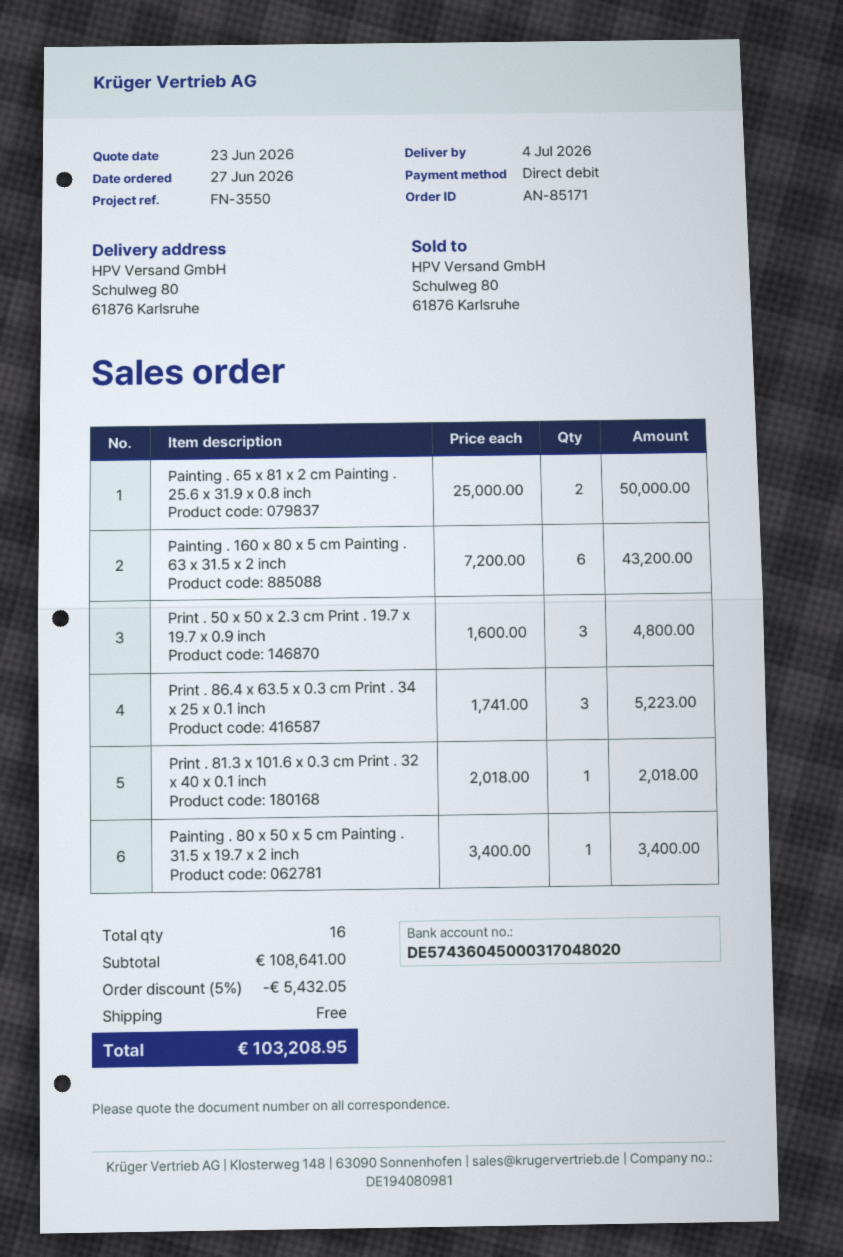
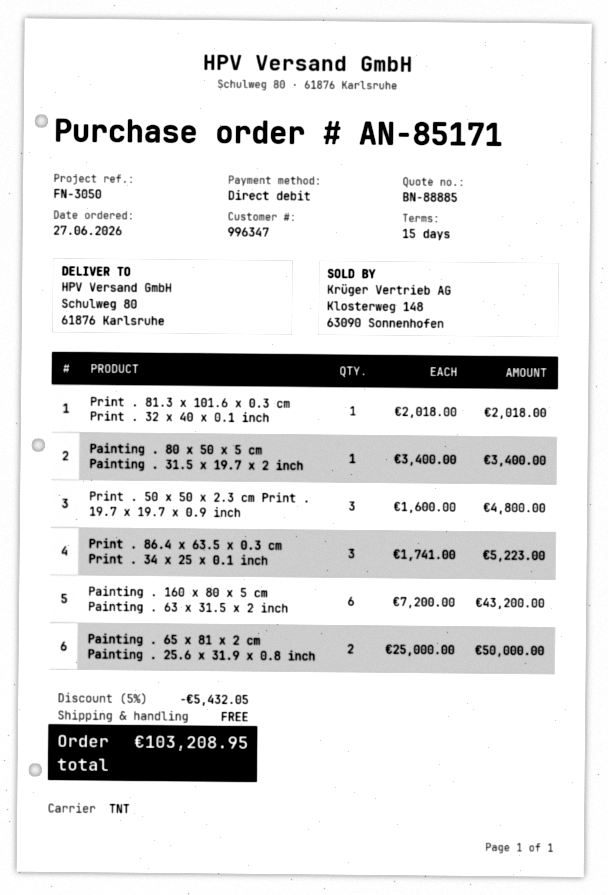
reference: FN-3550 -> FN-3050

